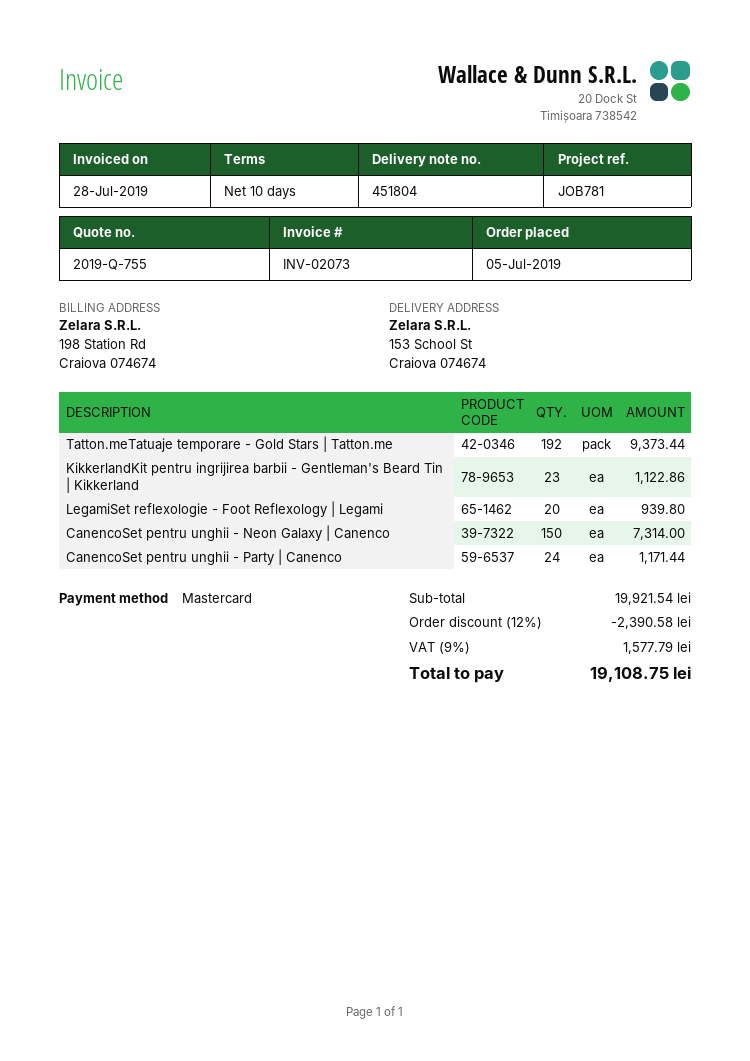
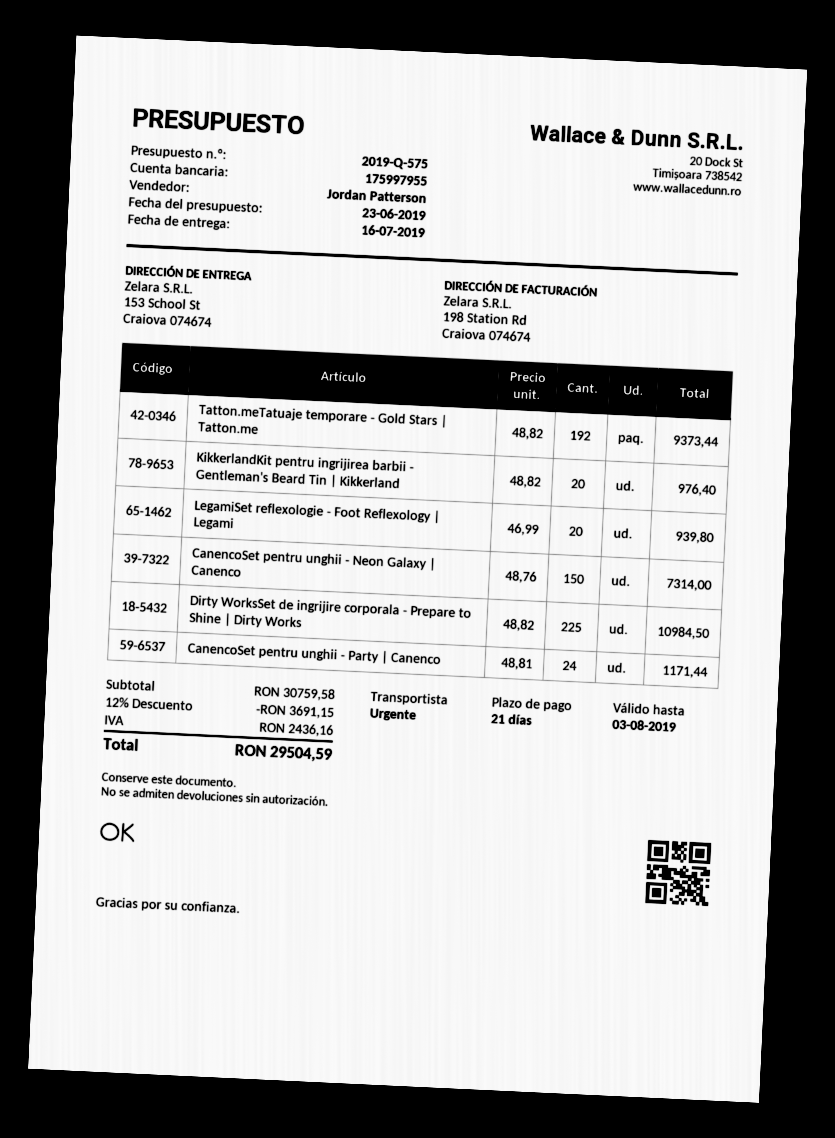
quote number: 2019-Q-755 -> 2019-Q-575
payment terms: 10 days -> 21 days
KikkerlandKit pentru ingrijirea barbii - Gentleman's Beard Tin | Kikkerland: 23 for 1122.86 -> 20 for 976.40
Dirty WorksSet de ingrijire corporala - Prepare to Shine | Dirty Works: none -> 225 for 10984.50
subtotal: 19921.54 -> 30759.58
discount: 12% = 2390.58 -> 12% = 3691.15
tax: 1577.79 -> 2436.16
total: 19108.75 -> 29504.59

